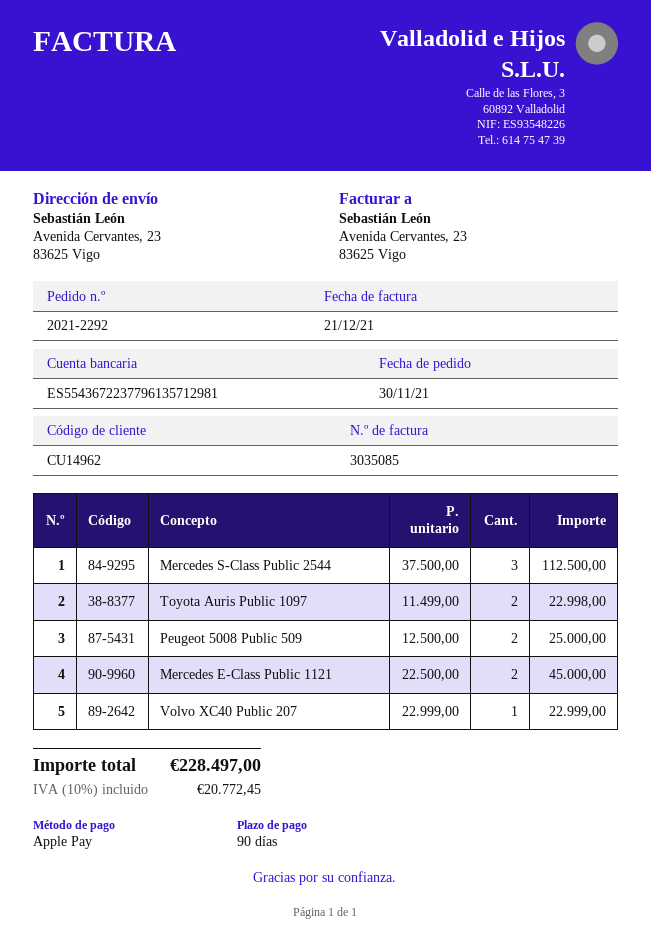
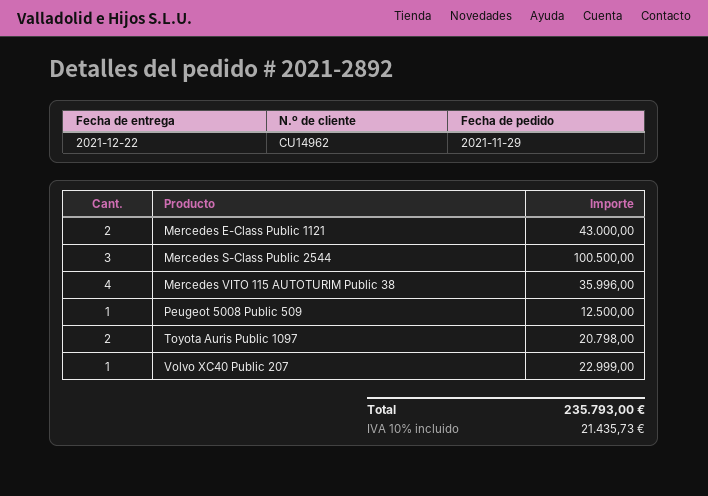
order number: 2021-2292 -> 2021-2892
order date: 2021-11-30 -> 2021-11-29
Mercedes S-Class Public 2544: 3 for 112500.00 -> 3 for 100500.00
Toyota Auris Public 1097: 2 for 22998.00 -> 2 for 20798.00
Peugeot 5008 Public 509: 2 for 25000.00 -> 1 for 12500.00
Mercedes E-Class Public 1121: 2 for 45000.00 -> 2 for 43000.00
Mercedes VITO 115 AUTOTURIM Public 38: none -> 4 for 35996.00
tax: 10% = 20772.45 -> 10% = 21435.73
total: 228497.00 -> 235793.00

